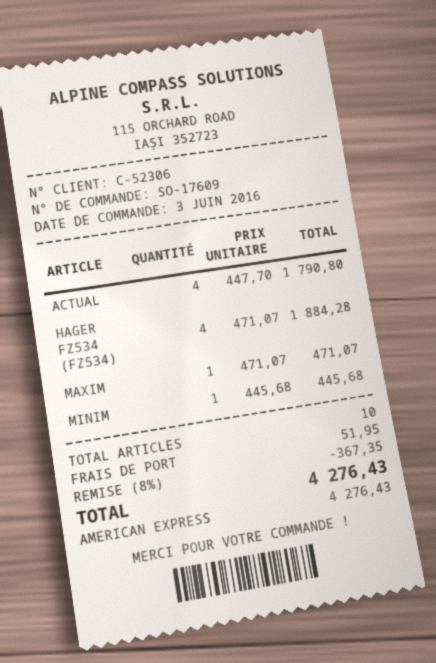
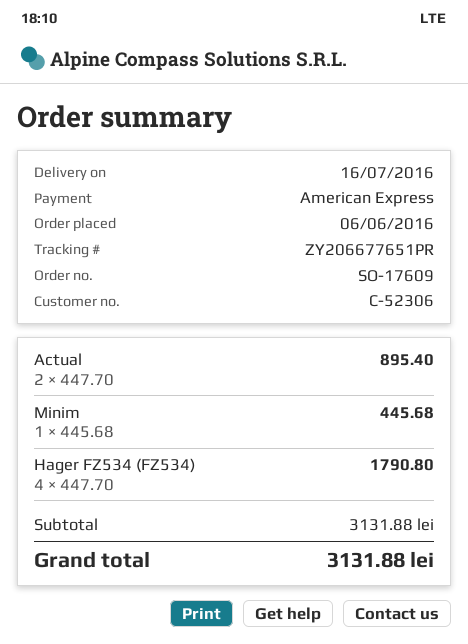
order date: 2016-06-03 -> 2016-06-06
ACTUAL: 4 x 447.70 = 1790.80 -> 2 x 447.70 = 895.40
HAGER FZ534 (FZ534): 4 x 471.07 = 1884.28 -> 4 x 447.70 = 1790.80
MAXIM: 1 x 471.07 = 471.07 -> none
discount: 8% = 367.35 -> none
shipping: 51.95 -> none
total: 4276.43 -> 3131.88

